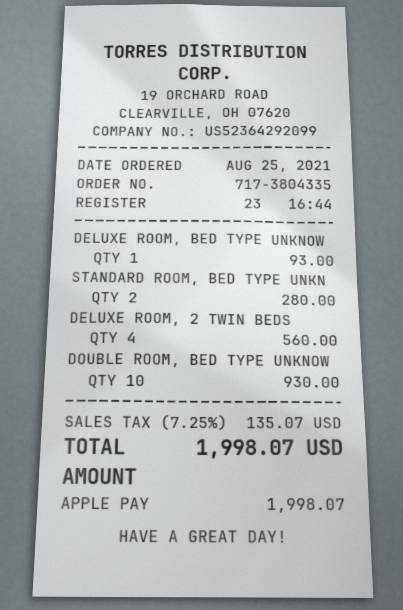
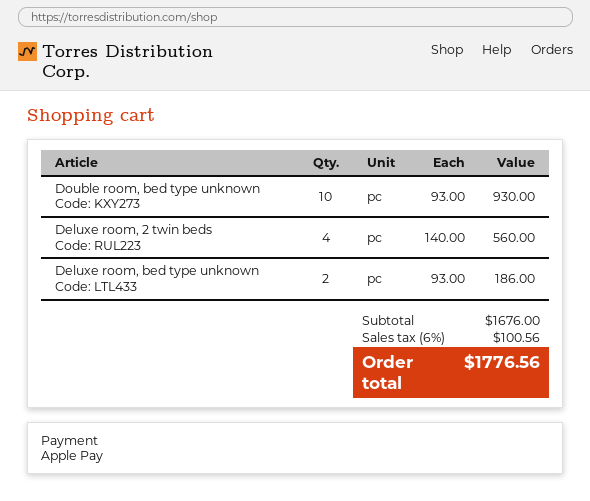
DELUXE ROOM, BED TYPE UNKNOW: 1 for 93.00 -> 2 for 186.00
STANDARD ROOM, BED TYPE UNKN: 2 for 280.00 -> none
tax: 7.25% = 135.07 -> 6% = 100.56
total: 1998.07 -> 1776.56

